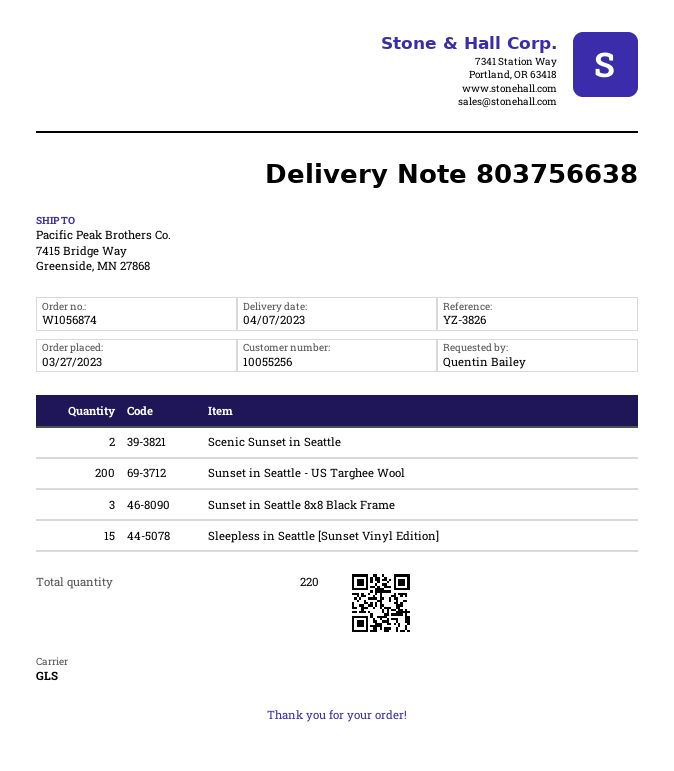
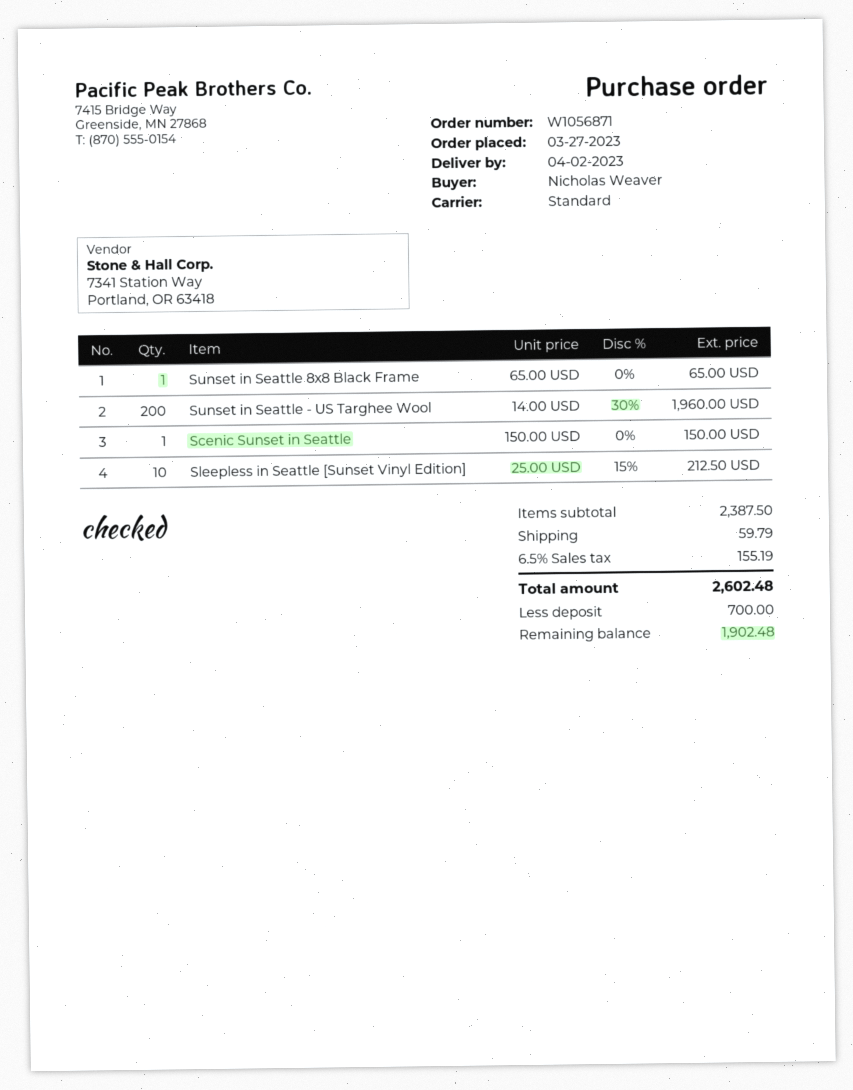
order number: W1056874 -> W1056871
delivery date: 2023-04-07 -> 2023-04-02
ordered by: Quentin Bailey -> Nicholas Weaver
shipping method: GLS -> standard
Scenic Sunset in Seattle: 2 -> 1
Sunset in Seattle 8x8 Black Frame: 3 -> 1
Sleepless in Seattle [Sunset Vinyl Edition]: 15 -> 10

